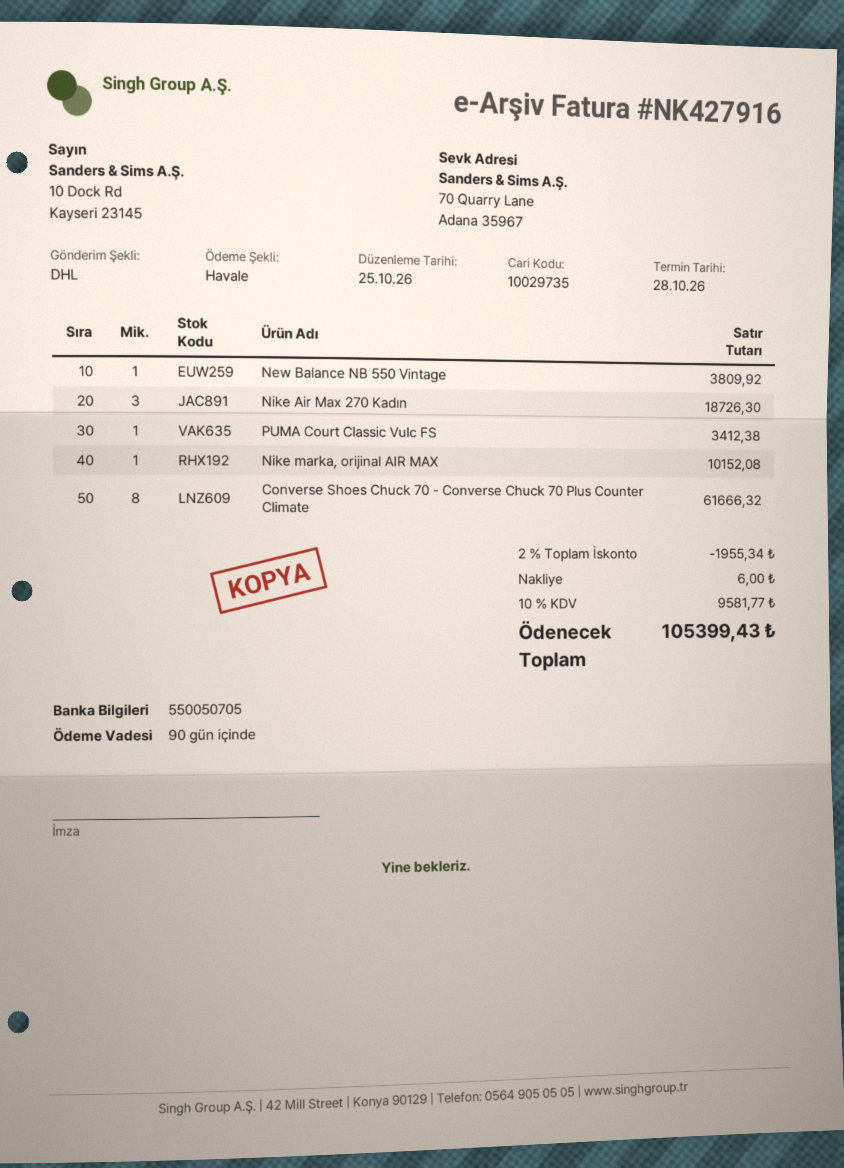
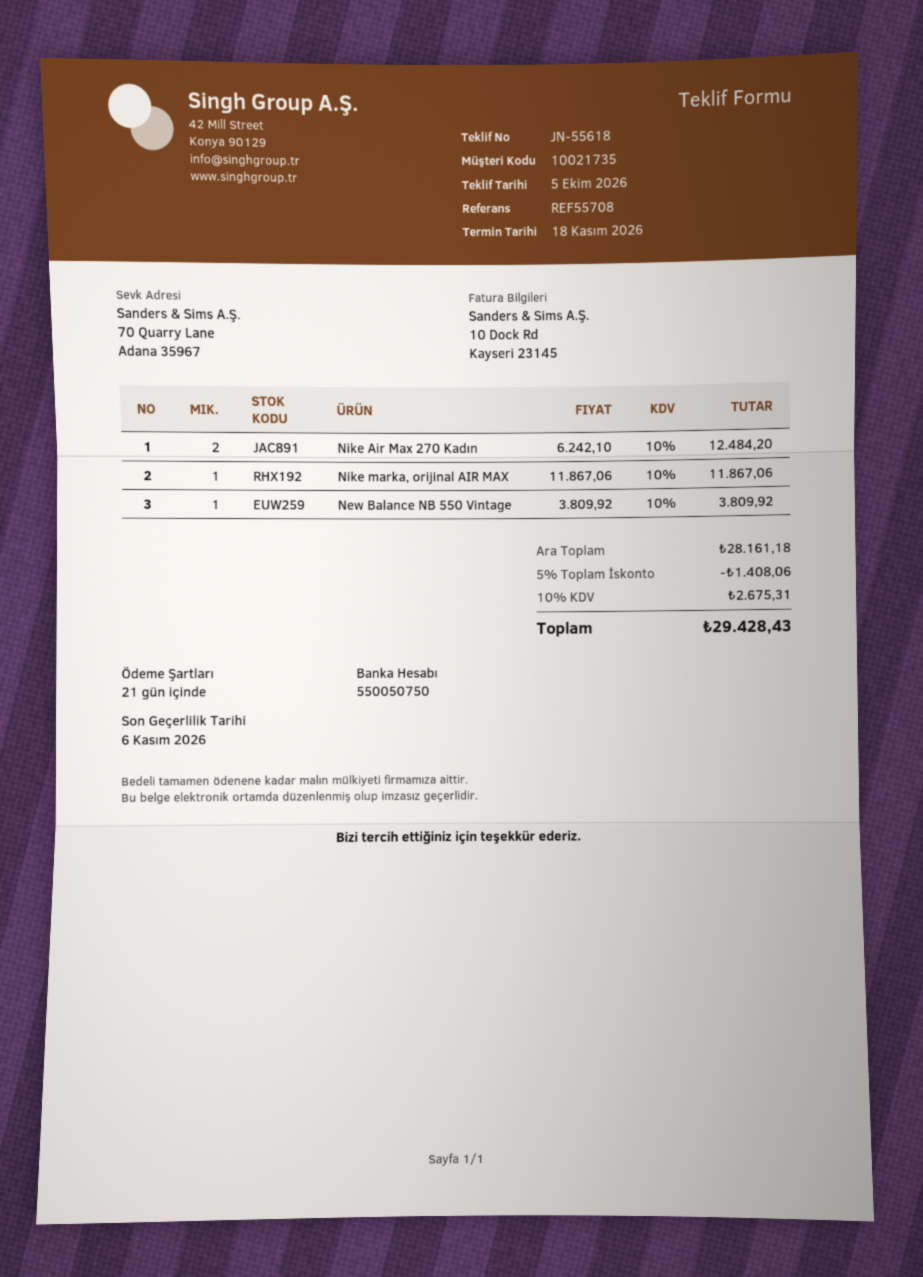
delivery date: 2026-10-28 -> 2026-11-18
payment terms: 90 days -> 21 days
customer number: 10029735 -> 10021735
bank account: 550050705 -> 550050750
Nike Air Max 270 Kadın: 3 for 18726.30 -> 2 for 12484.20
PUMA Court Classic Vulc FS: 1 for 3412.38 -> none
Nike marka, orijinal AIR MAX: 1 for 10152.08 -> 1 for 11867.06
Converse Shoes Chuck 70 - Converse Chuck 70 Plus Counter Climate: 8 for 61666.32 -> none
discount: 2% = 1955.34 -> 5% = 1408.06
shipping: 6.00 -> none
tax: 10% = 9581.77 -> 10% = 2675.31
total: 105399.43 -> 29428.43

